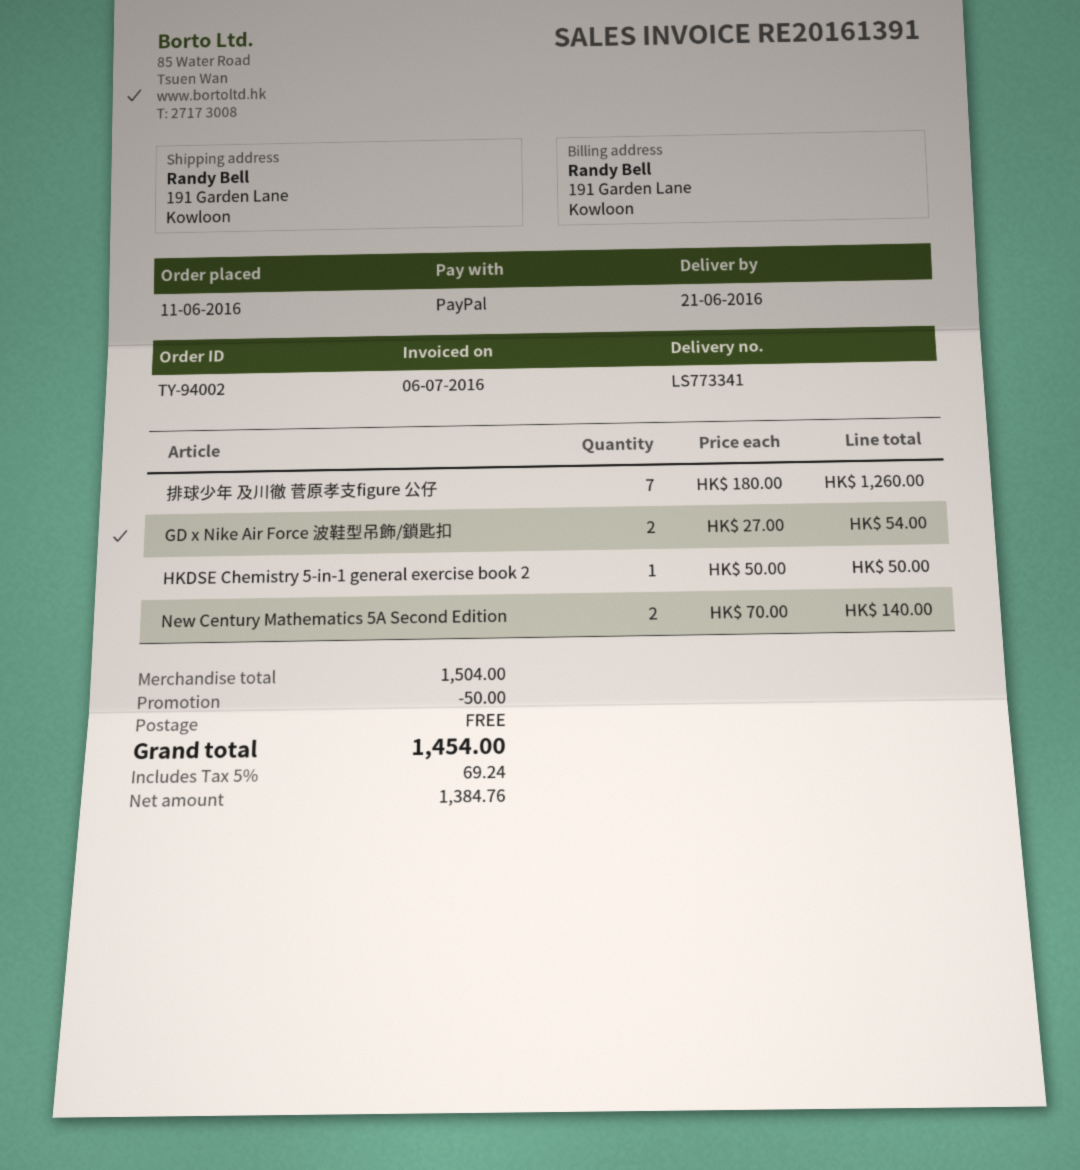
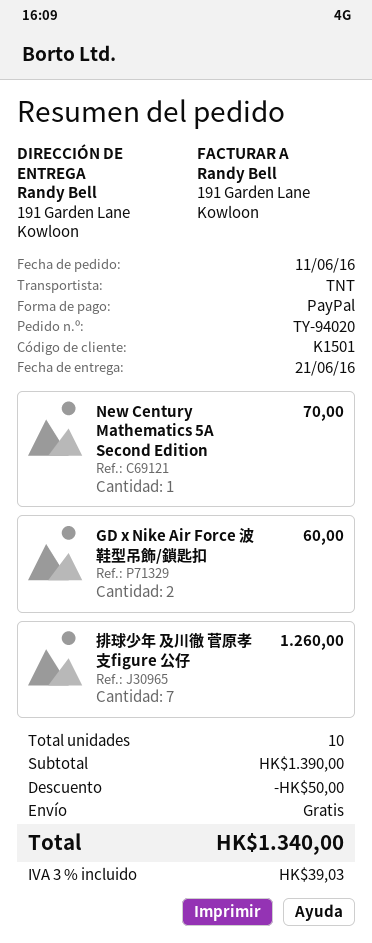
order number: TY-94002 -> TY-94020
GD x Nike Air Force 波鞋型吊飾/鎖匙扣: 2 for 54.00 -> 2 for 60.00
HKDSE Chemistry 5-in-1 general exercise book 2: 1 for 50.00 -> none
New Century Mathematics 5A Second Edition: 2 for 140.00 -> 1 for 70.00
subtotal: 1504.00 -> 1390.00
tax: 5% = 69.24 -> 3% = 39.03
total: 1454.00 -> 1340.00

